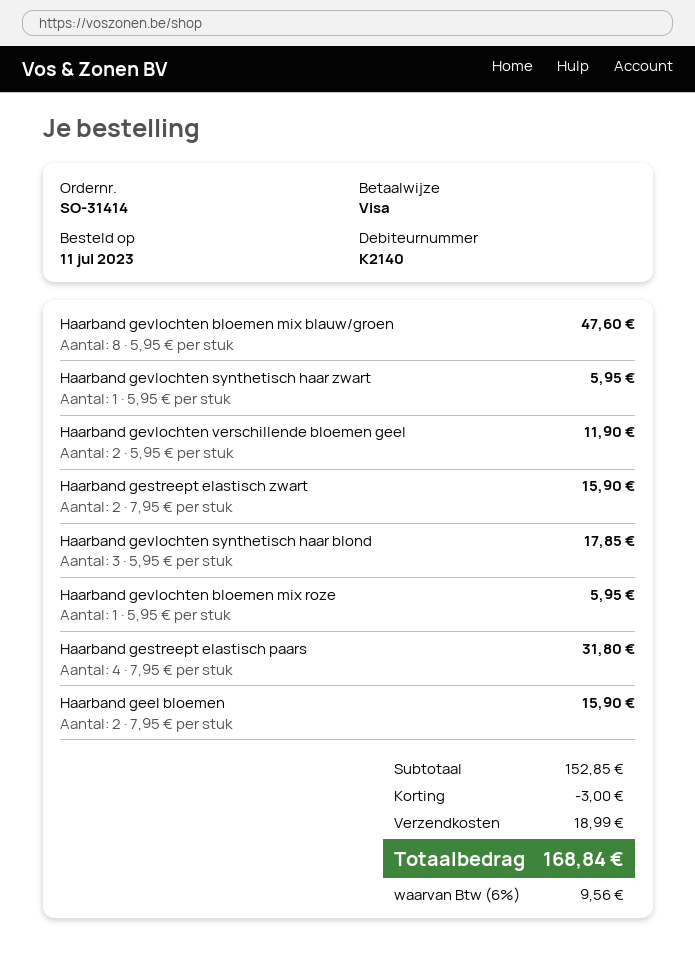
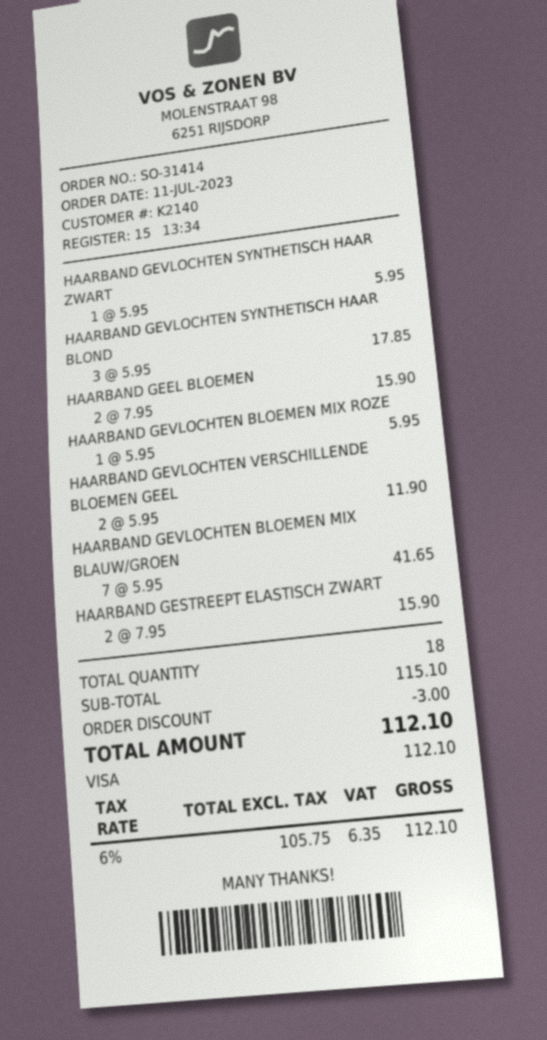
Haarband gevlochten bloemen mix blauw/groen: 8 x 5.95 = 47.60 -> 7 x 5.95 = 41.65
Haarband gestreept elastisch paars: 4 x 7.95 = 31.80 -> none
subtotal: 152.85 -> 115.10
shipping: 18.99 -> none
tax: 6% = 9.56 -> 6% = 6.35
total: 168.84 -> 112.10

